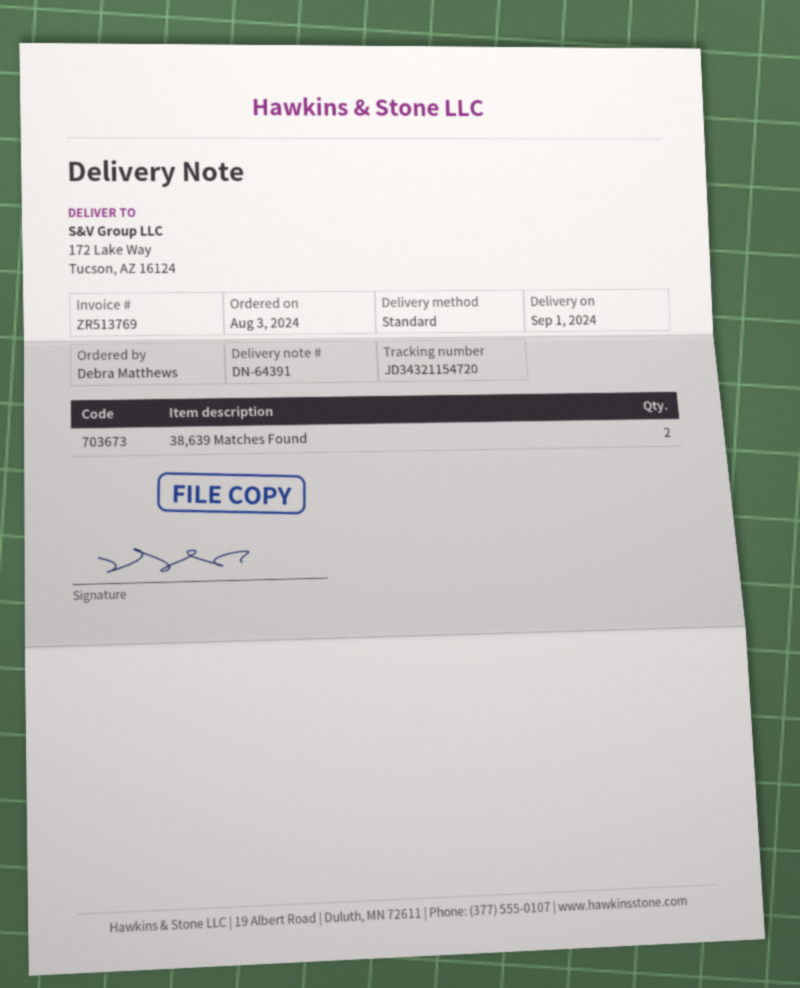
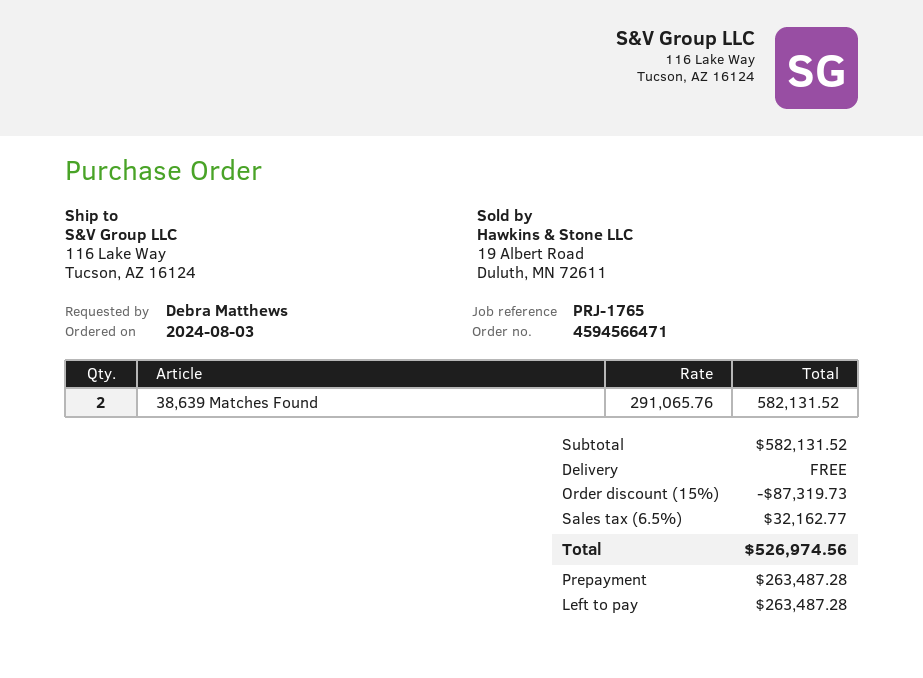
ship to: 172 Lake Way, Tucson, AZ 16124 -> 116 Lake Way, Tucson, AZ 16124

